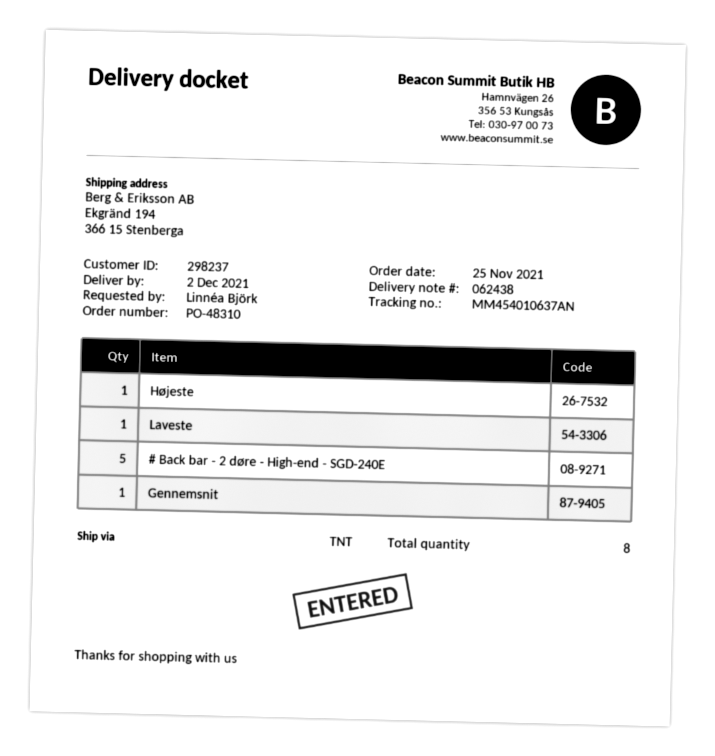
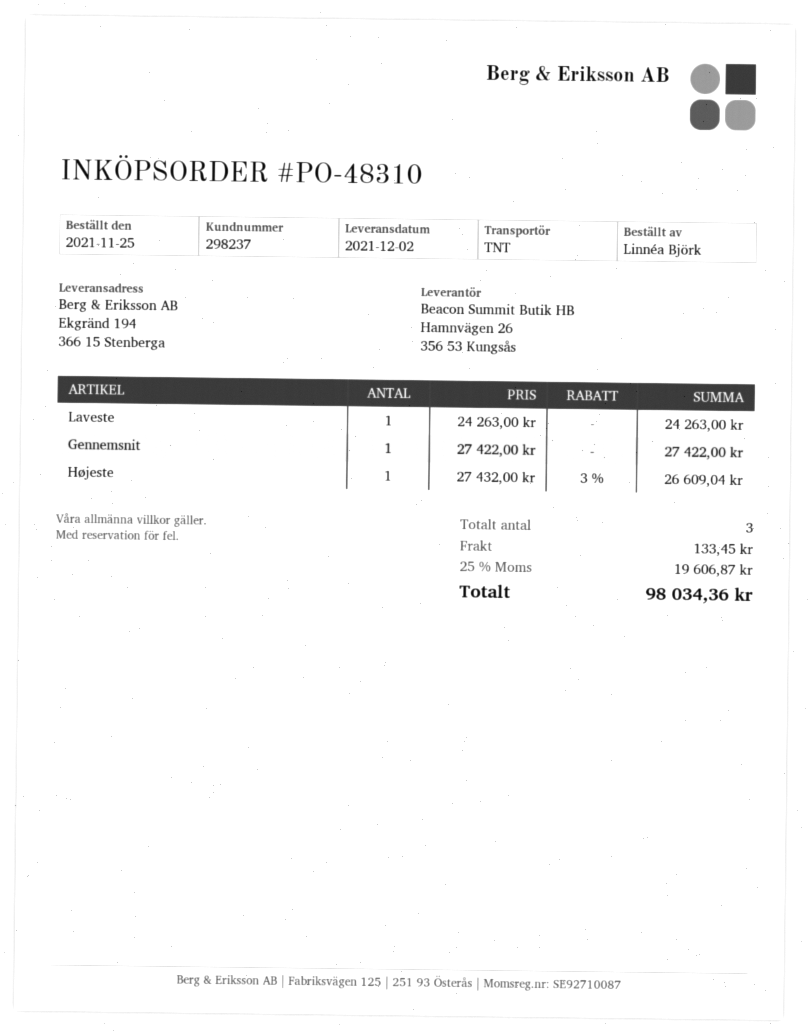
# Back bar - 2 døre - High-end - SGD-240E: 5 -> none
total quantity: 8 -> 3

